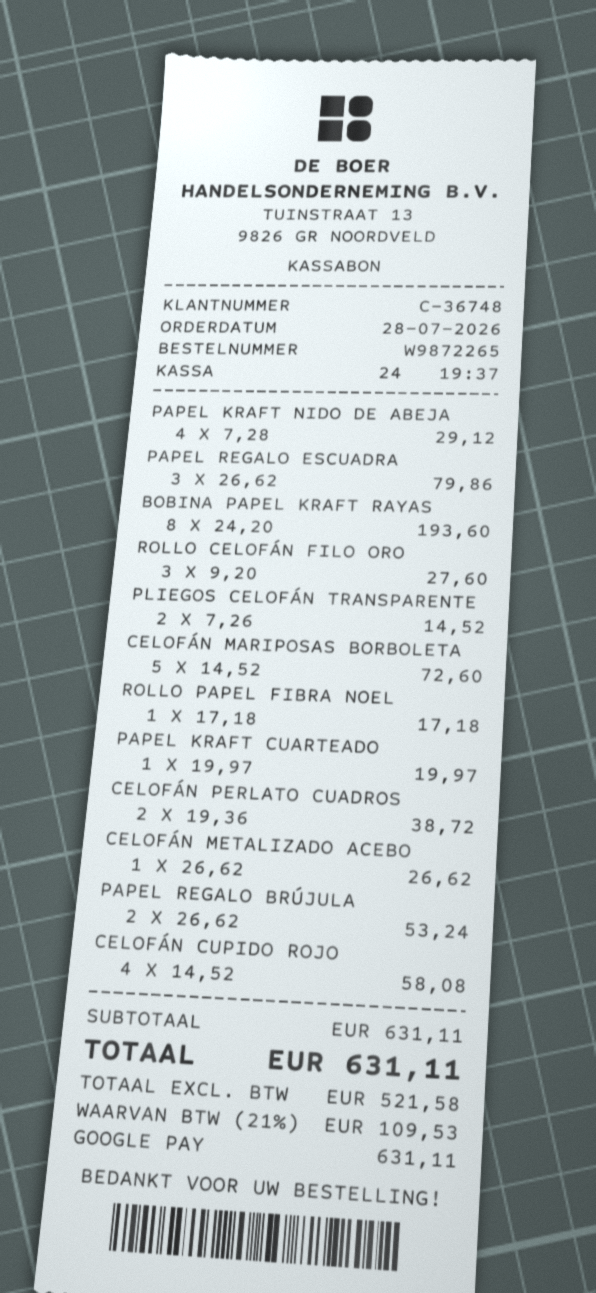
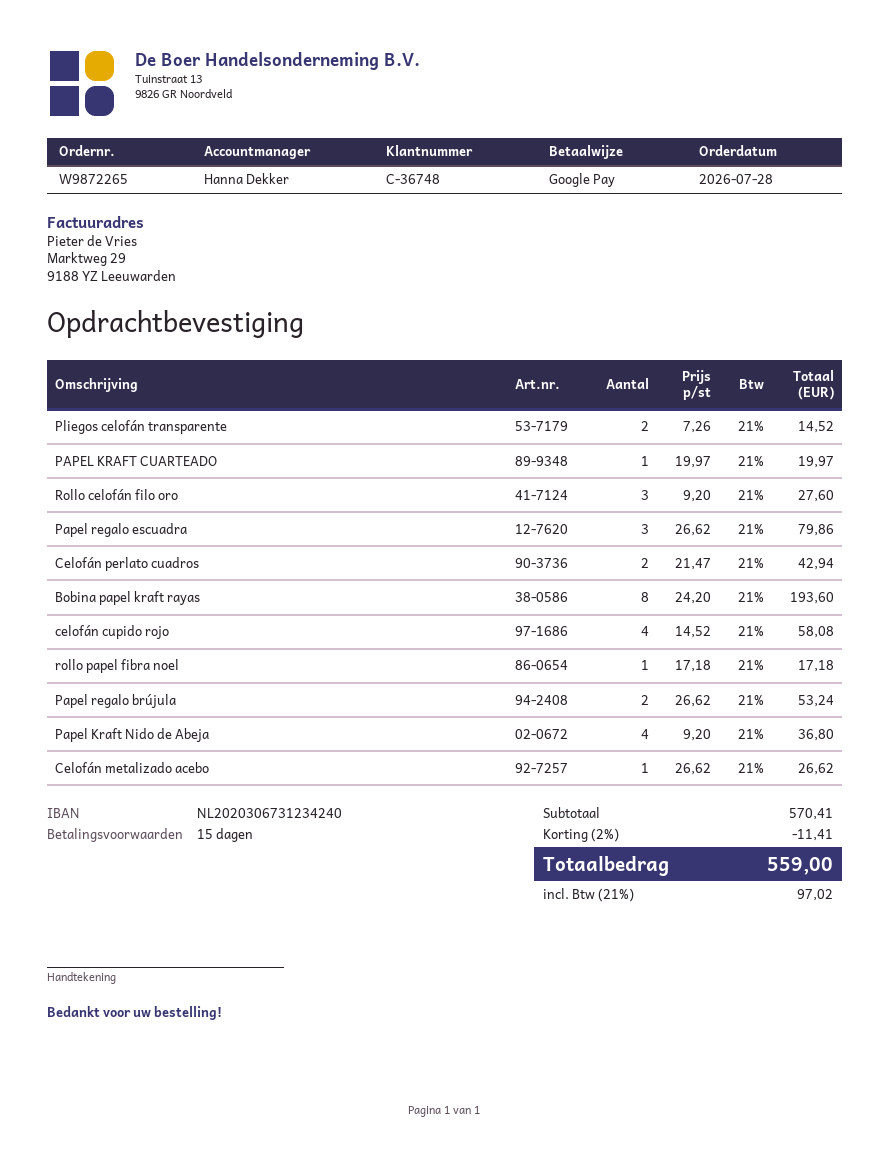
PAPEL KRAFT NIDO DE ABEJA: 4 x 7.28 = 29.12 -> 4 x 9.20 = 36.80
CELOFÁN MARIPOSAS BORBOLETA: 5 x 14.52 = 72.60 -> none
CELOFÁN PERLATO CUADROS: 2 x 19.36 = 38.72 -> 2 x 21.47 = 42.94
subtotal: 631.11 -> 570.41
discount: none -> 2% = 11.41
tax: 21% = 109.53 -> 21% = 97.02
total: 631.11 -> 559.00

